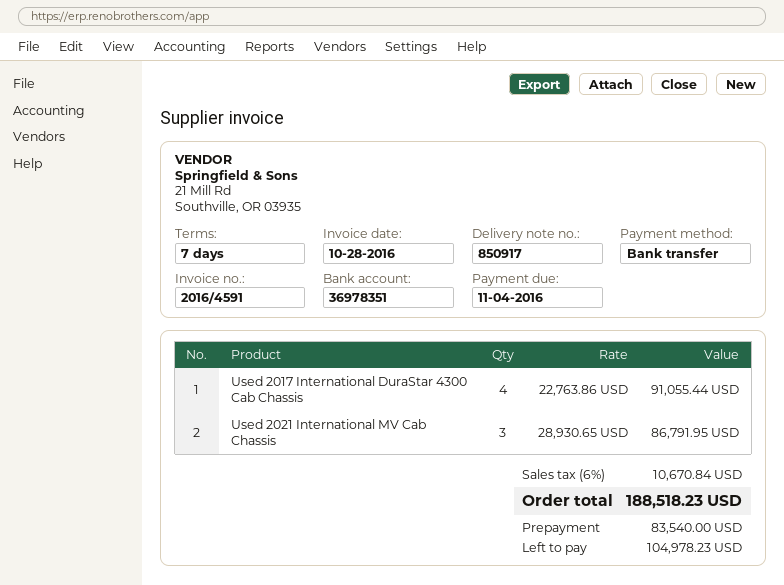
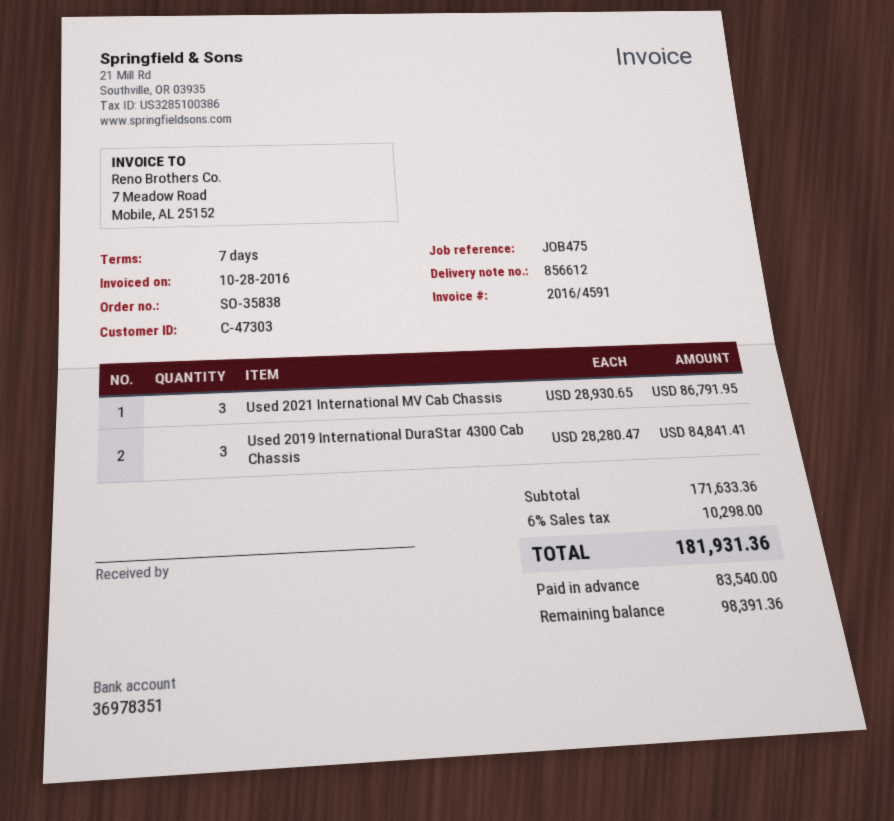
delivery note number: 850917 -> 856612
Used 2017 International DuraStar 4300 Cab Chassis: 4 x 22763.86 = 91055.44 -> none
Used 2019 International DuraStar 4300 Cab Chassis: none -> 3 x 28280.47 = 84841.41
tax: 6% = 10670.84 -> 6% = 10298.00
total: 188518.23 -> 181931.36
balance: 104978.23 -> 98391.36

